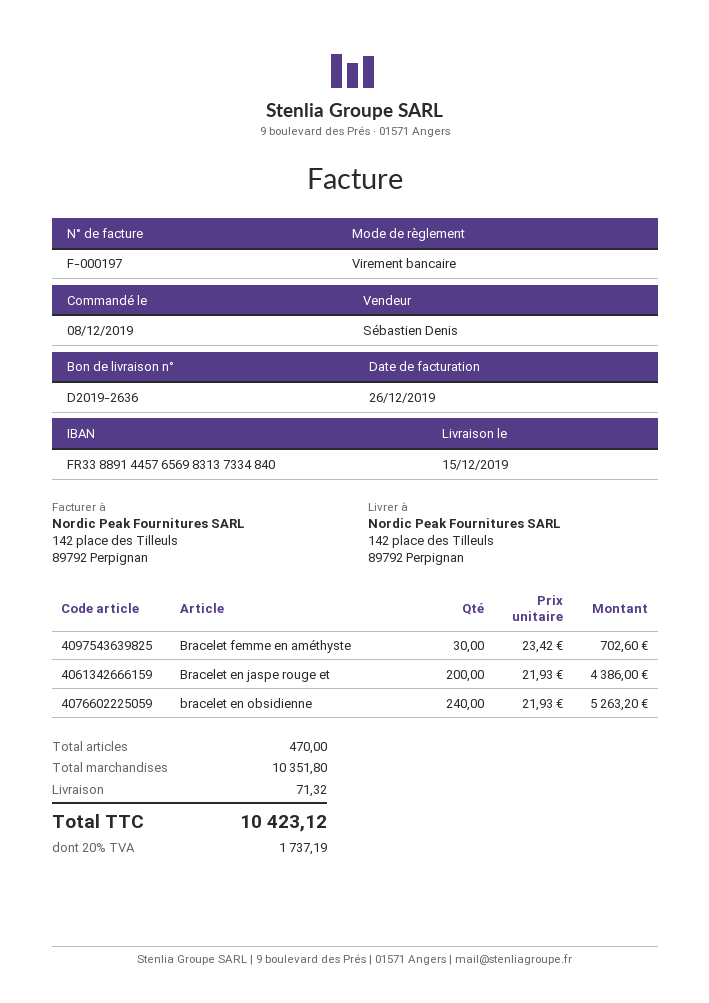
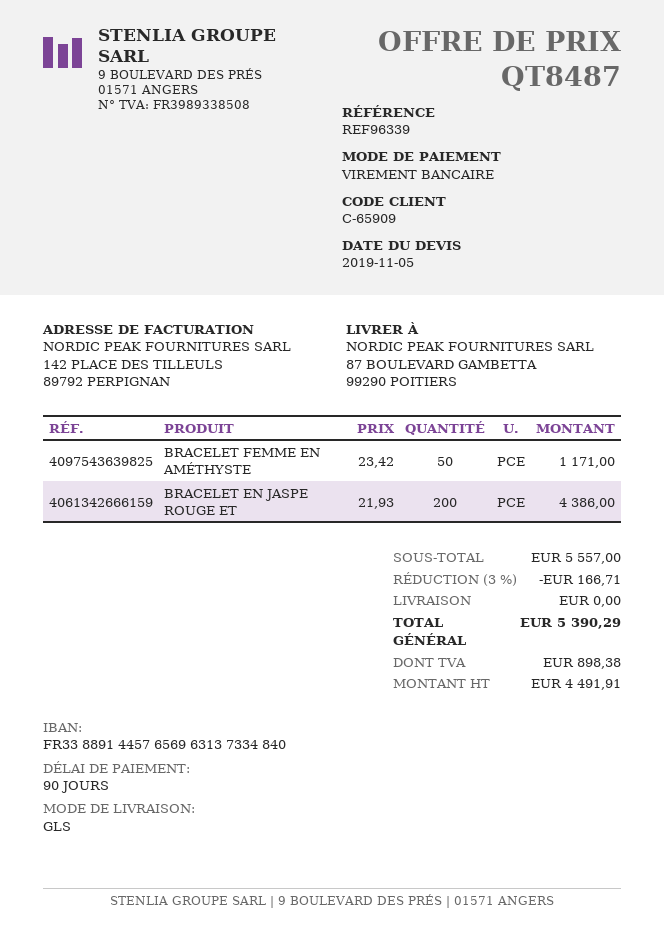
bank account: FR3388914457656983137334840 -> FR3388914457656963137334840
ship to: 142 place des Tilleuls, 89792 Perpignan -> 87 BOULEVARD GAMBETTA, 99290 POITIERS
Bracelet femme en améthyste: 30 x 23.42 = 702.60 -> 50 x 23.42 = 1171.00
bracelet en obsidienne: 240 x 21.93 = 5263.20 -> none
subtotal: 10351.80 -> 5557.00
discount: none -> 3% = 166.71
shipping: 71.32 -> 0.00
tax: 1737.19 -> 898.38
total: 10423.12 -> 5390.29

